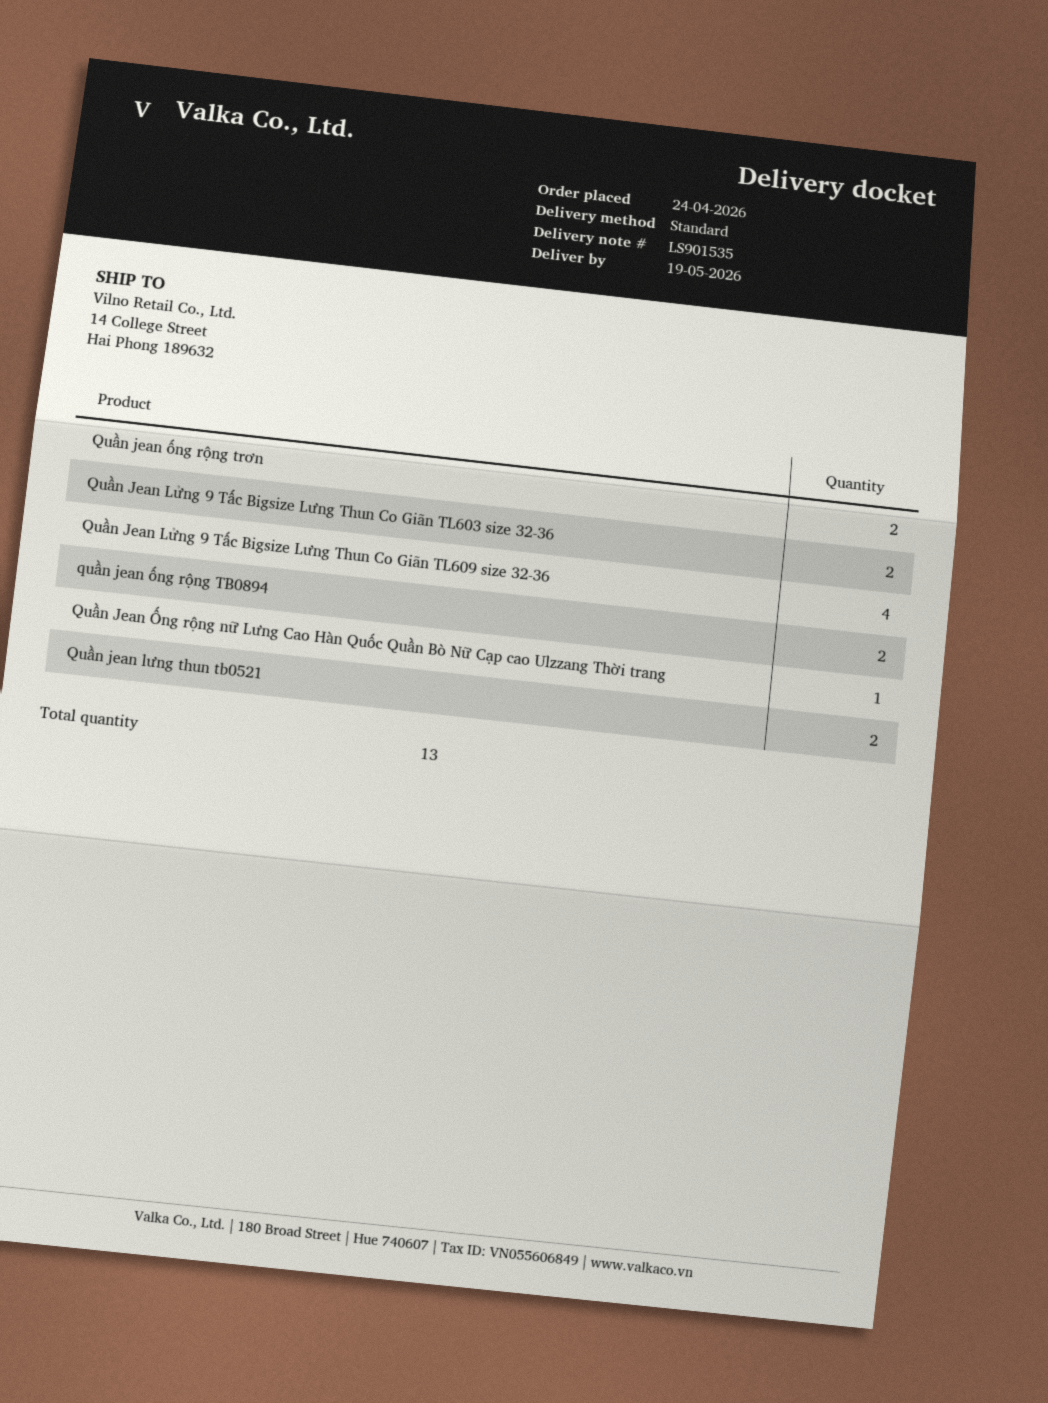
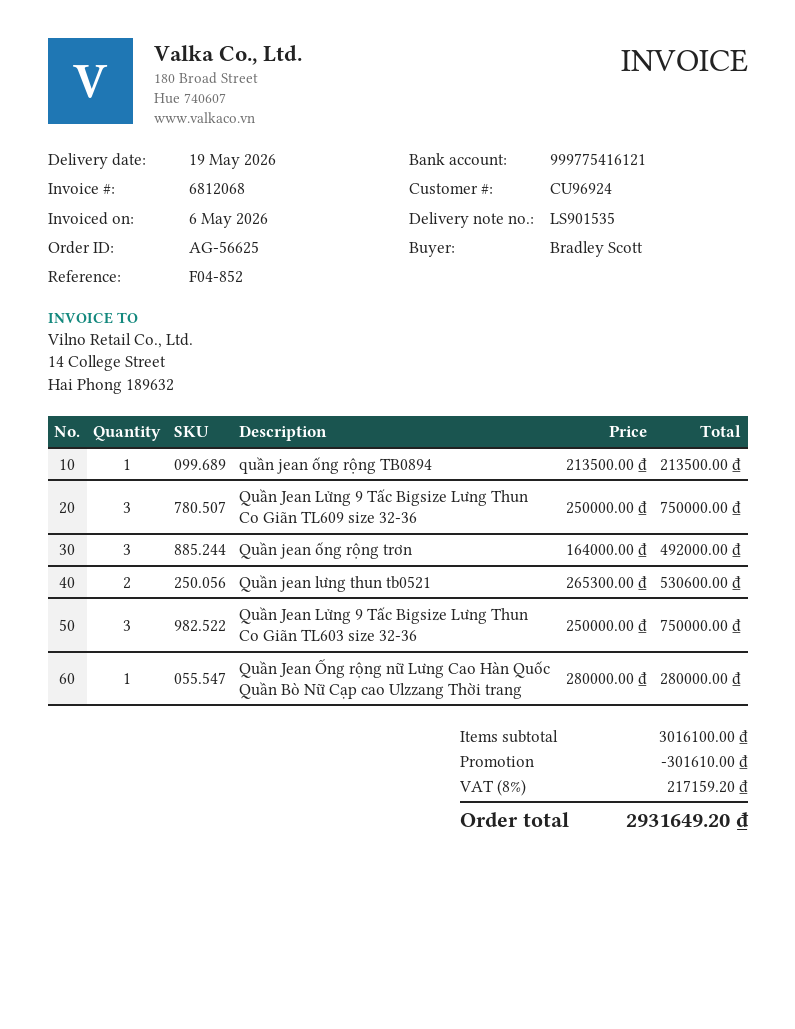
Quần jean ống rộng trơn: 2 -> 3
Quần Jean Lửng 9 Tấc Bigsize Lưng Thun Co Giãn TL603 size 32-36: 2 -> 3
Quần Jean Lửng 9 Tấc Bigsize Lưng Thun Co Giãn TL609 size 32-36: 4 -> 3
quần jean ống rộng TB0894: 2 -> 1

